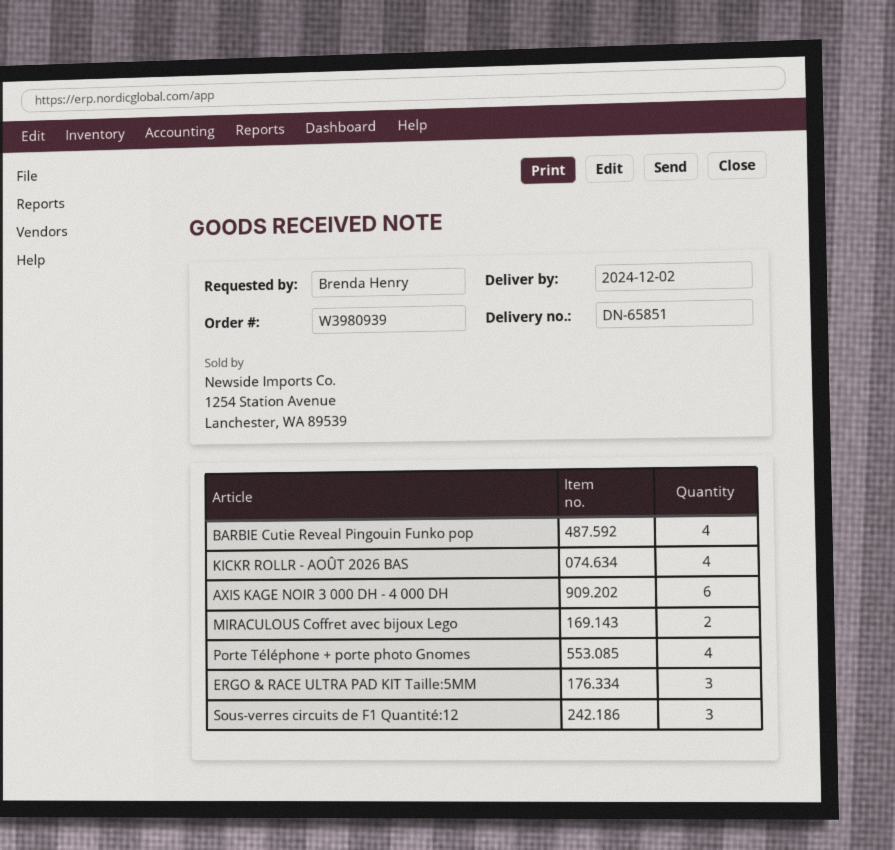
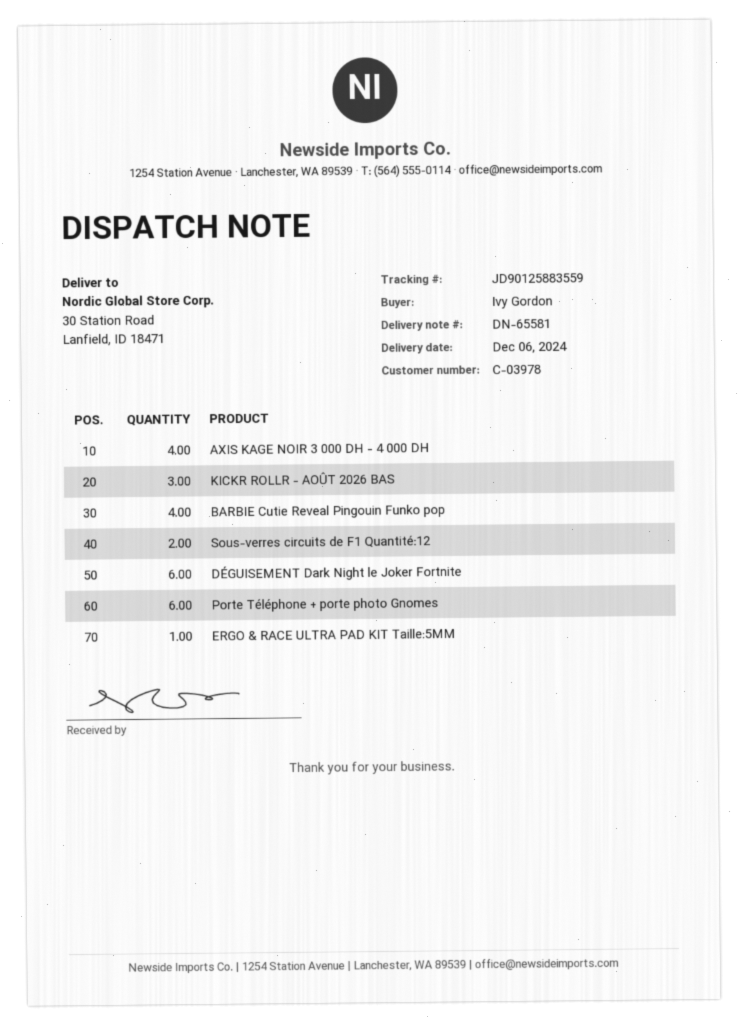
delivery note number: DN-65851 -> DN-65581
delivery date: 2024-12-02 -> 2024-12-06
ordered by: Brenda Henry -> Ivy Gordon
KICKR ROLLR - AOÛT 2026 BAS: 4 -> 3
AXIS KAGE NOIR 3 000 DH - 4 000 DH: 6 -> 4
MIRACULOUS Coffret avec bijoux Lego: 2 -> none
Porte Téléphone + porte photo Gnomes: 4 -> 6
ERGO & RACE ULTRA PAD KIT Taille:5MM: 3 -> 1
Sous-verres circuits de F1 Quantité:12: 3 -> 2
DÉGUISEMENT Dark Night le Joker Fortnite: none -> 6

